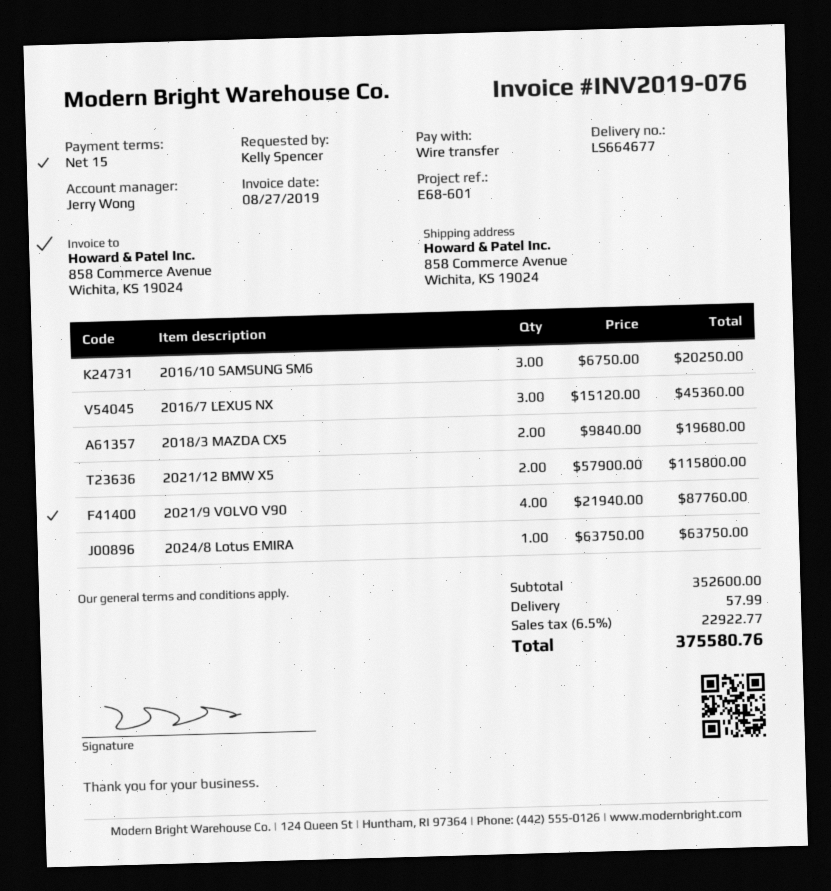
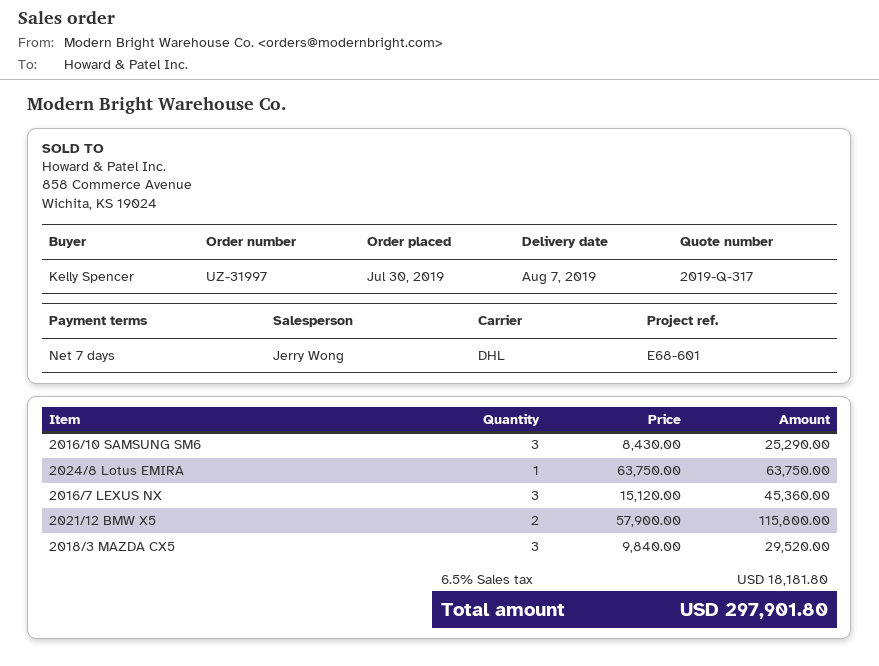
payment terms: 15 days -> 7 days
2016/10 SAMSUNG SM6: 3 x 6750.00 = 20250.00 -> 3 x 8430.00 = 25290.00
2018/3 MAZDA CX5: 2 x 9840.00 = 19680.00 -> 3 x 9840.00 = 29520.00
2021/9 VOLVO V90: 4 x 21940.00 = 87760.00 -> none
shipping: 57.99 -> none
tax: 6.5% = 22922.77 -> 6.5% = 18181.80
total: 375580.76 -> 297901.80

